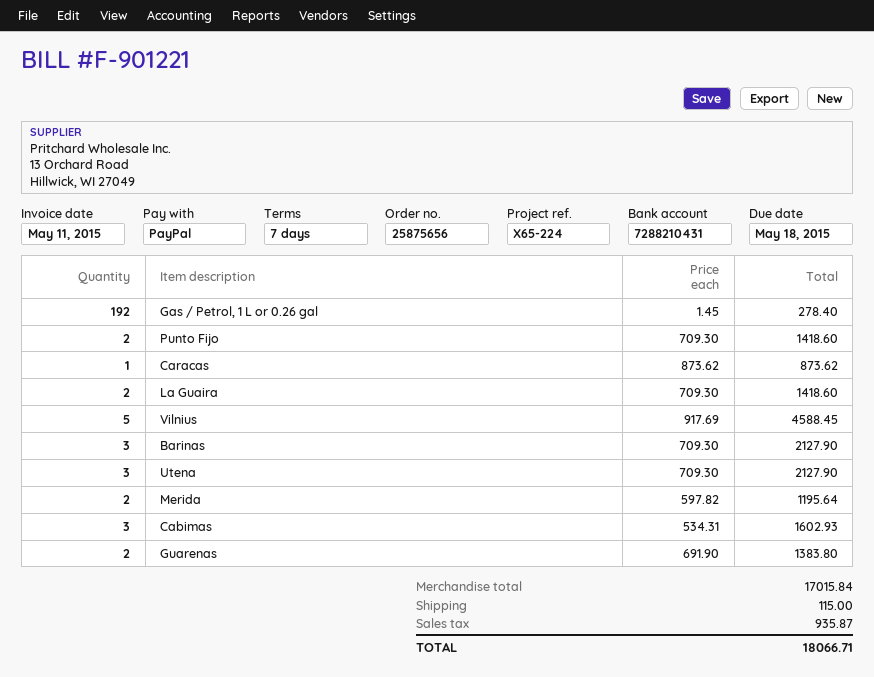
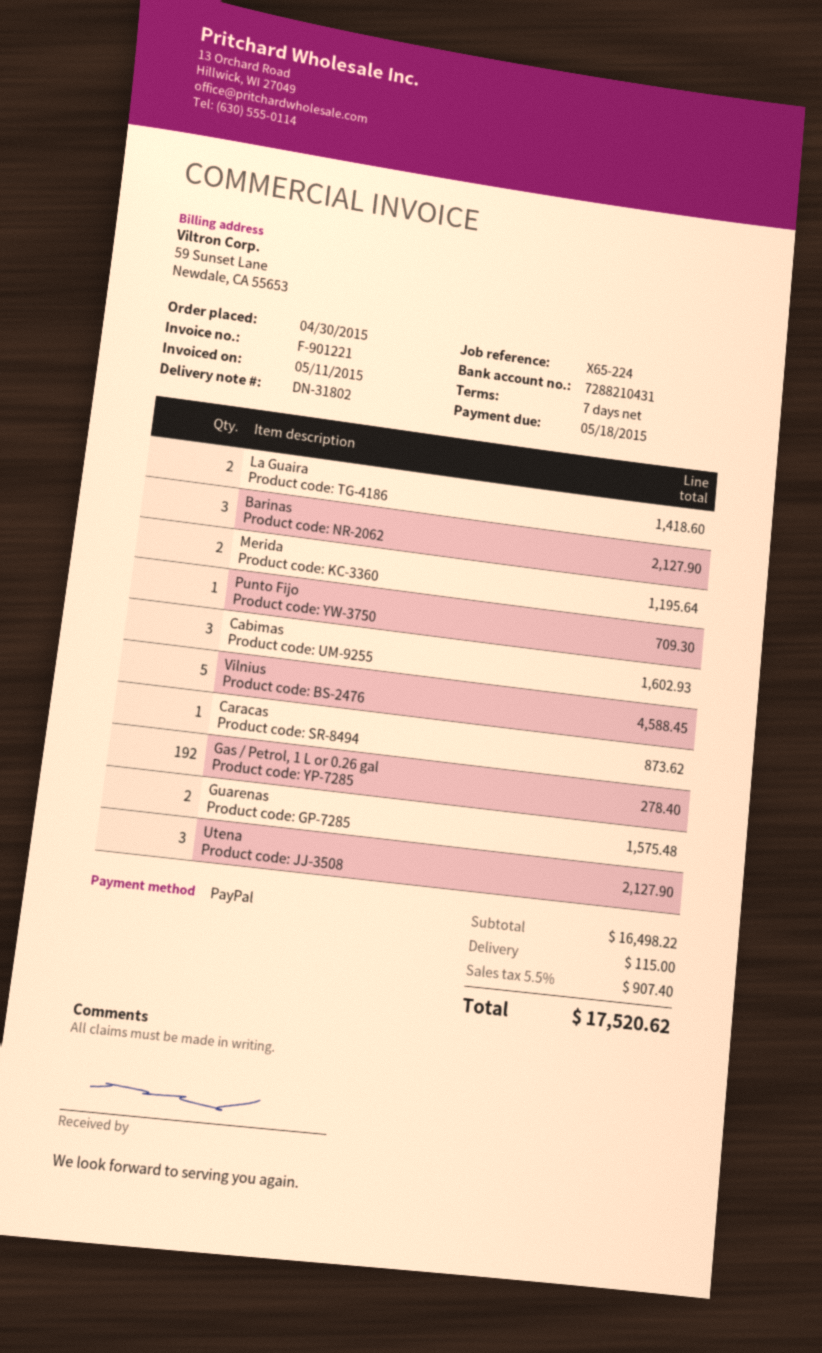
Punto Fijo: 2 for 1418.60 -> 1 for 709.30
Guarenas: 2 for 1383.80 -> 2 for 1575.48
subtotal: 17015.84 -> 16498.22
tax: 935.87 -> 907.40
total: 18066.71 -> 17520.62

